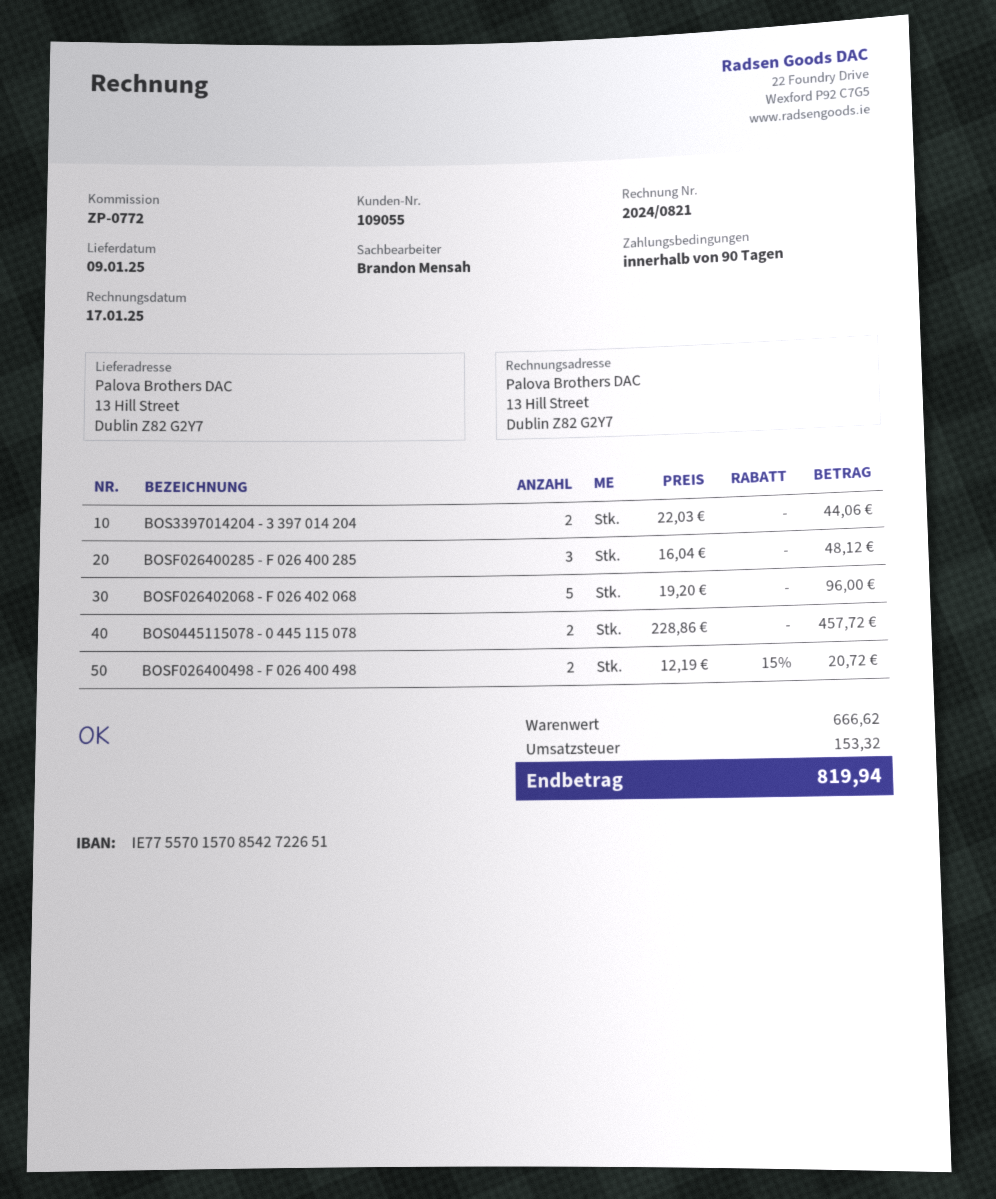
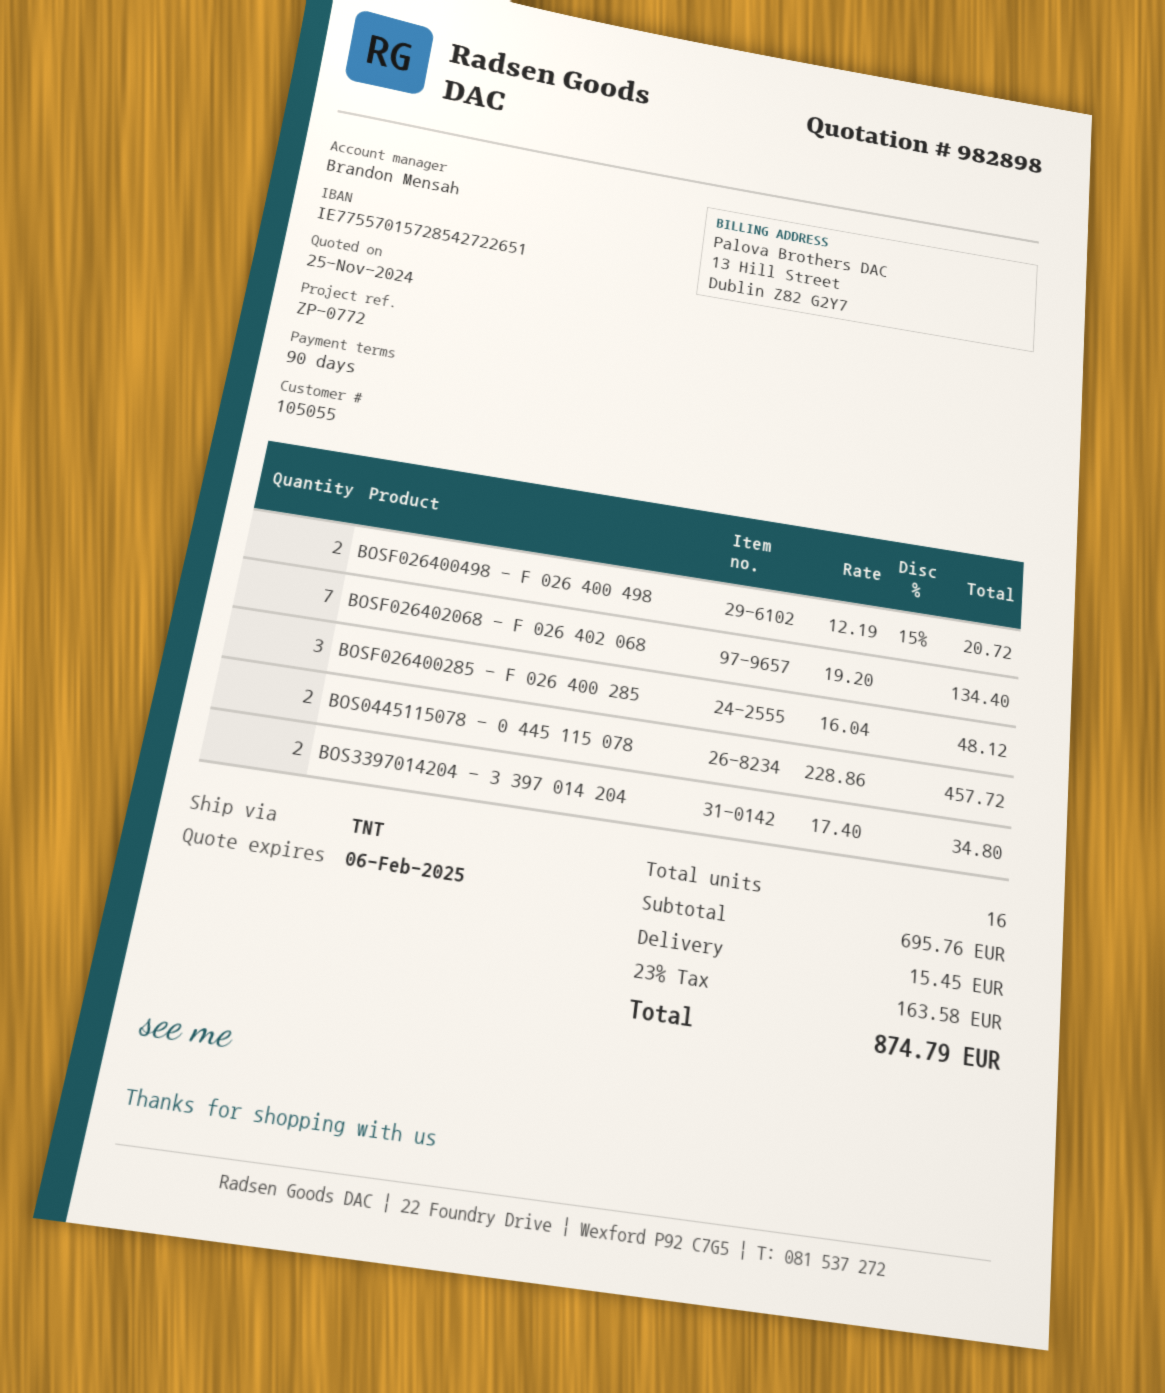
customer number: 109055 -> 105055
bank account: IE77557015708542722651 -> IE77557015728542722651
BOS3397014204 - 3 397 014 204: 2 x 22.03 = 44.06 -> 2 x 17.40 = 34.80
BOSF026402068 - F 026 402 068: 5 x 19.20 = 96.00 -> 7 x 19.20 = 134.40
subtotal: 666.62 -> 695.76
shipping: none -> 15.45
tax: 153.32 -> 163.58
total: 819.94 -> 874.79

